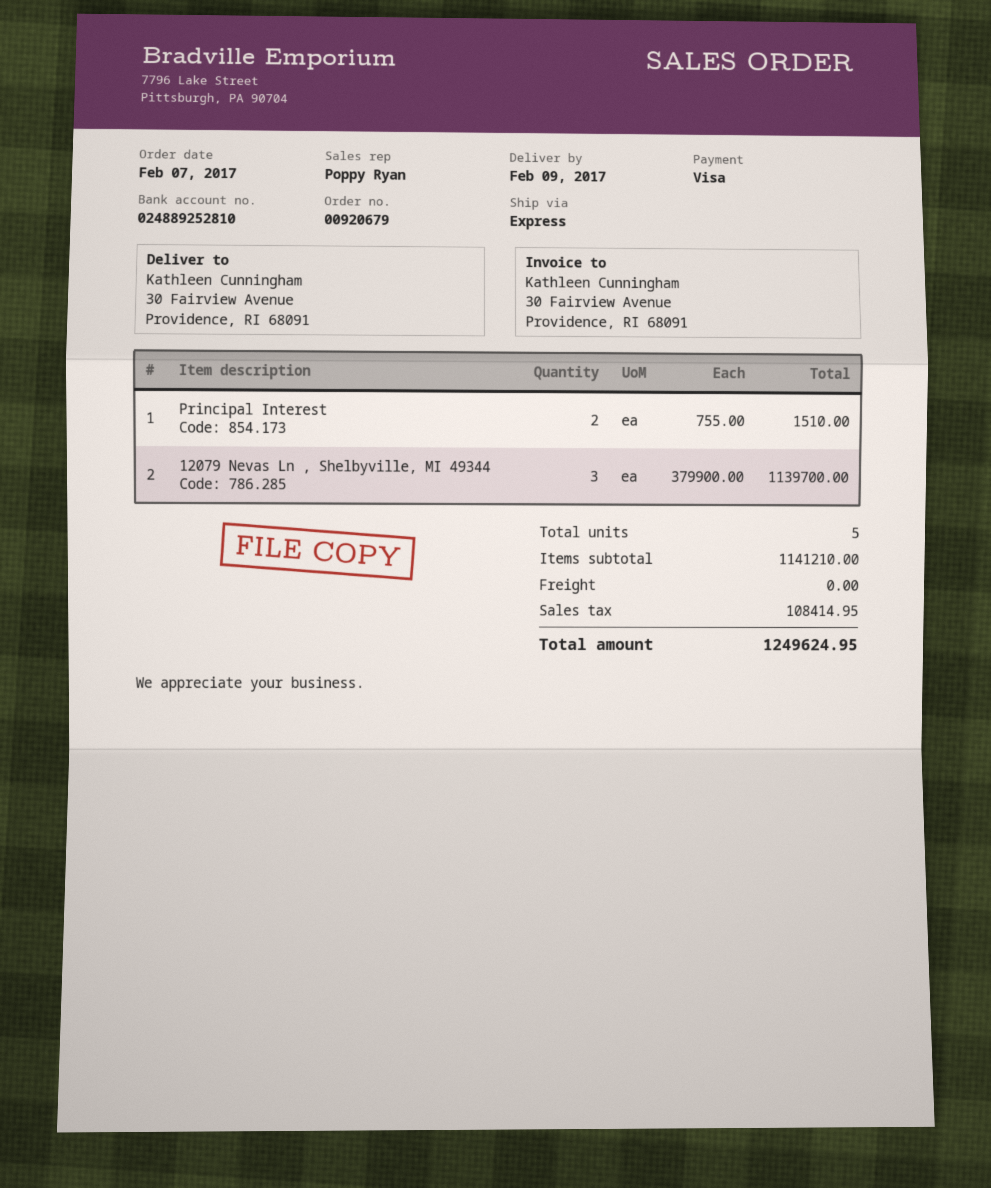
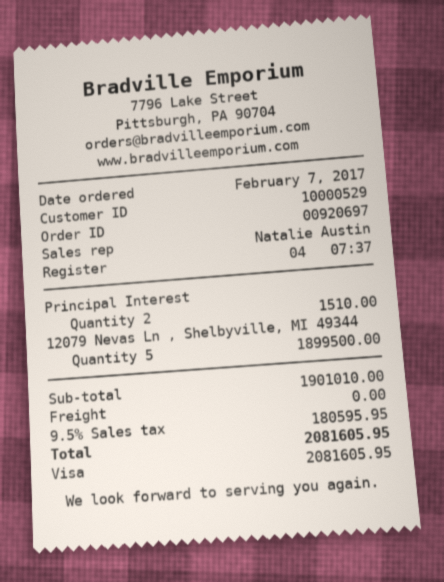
order number: 00920679 -> 00920697
sales rep: Poppy Ryan -> Natalie Austin
12079 Nevas Ln , Shelbyville, MI 49344: 3 for 1139700.00 -> 5 for 1899500.00
subtotal: 1141210.00 -> 1901010.00
tax: 108414.95 -> 180595.95
total: 1249624.95 -> 2081605.95

